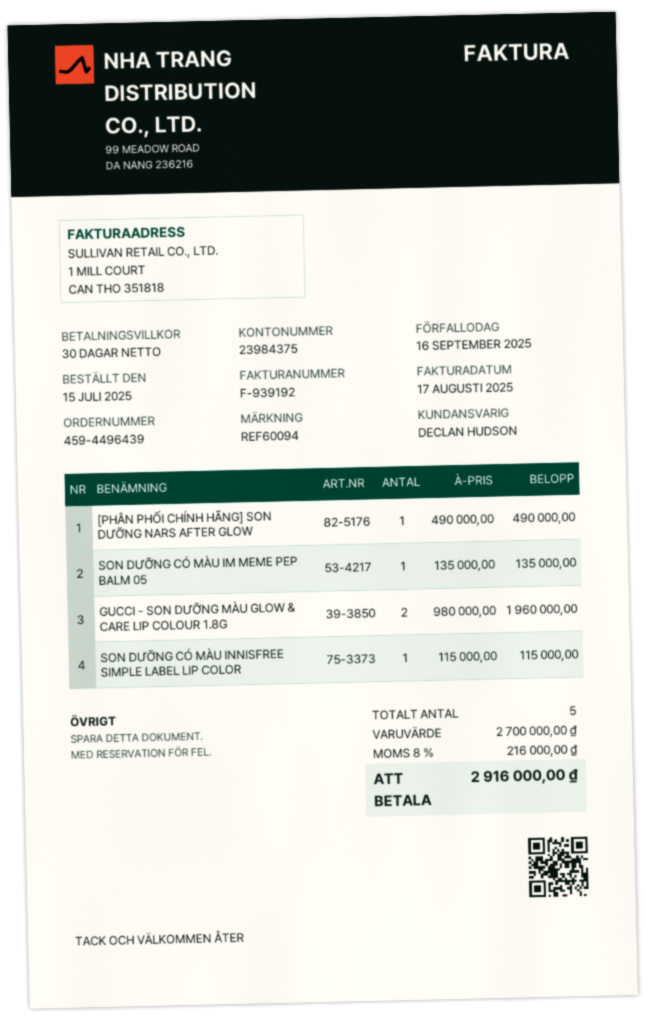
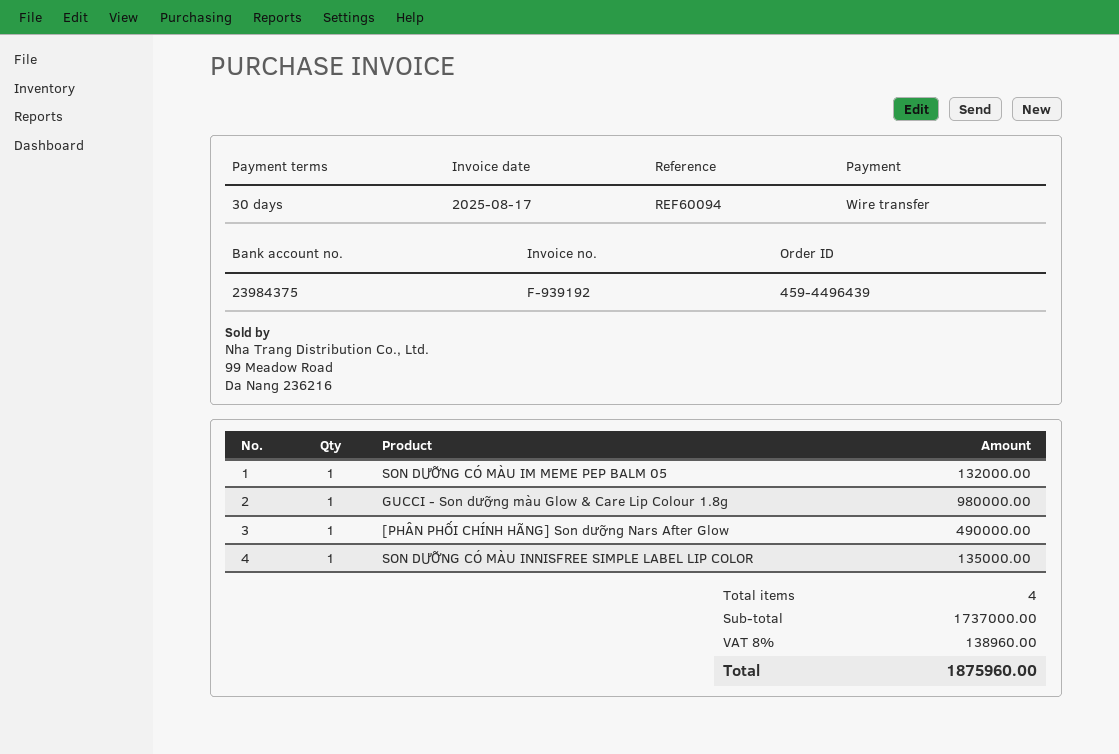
SON DƯỠNG CÓ MÀU IM MEME PEP BALM 05: 1 for 135000.00 -> 1 for 132000.00
GUCCI - SON DƯỠNG MÀU GLOW & CARE LIP COLOUR 1.8G: 2 for 1960000.00 -> 1 for 980000.00
SON DƯỠNG CÓ MÀU INNISFREE SIMPLE LABEL LIP COLOR: 1 for 115000.00 -> 1 for 135000.00
total quantity: 5 -> 4
subtotal: 2700000.00 -> 1737000.00
tax: 8% = 216000.00 -> 8% = 138960.00
total: 2916000.00 -> 1875960.00

